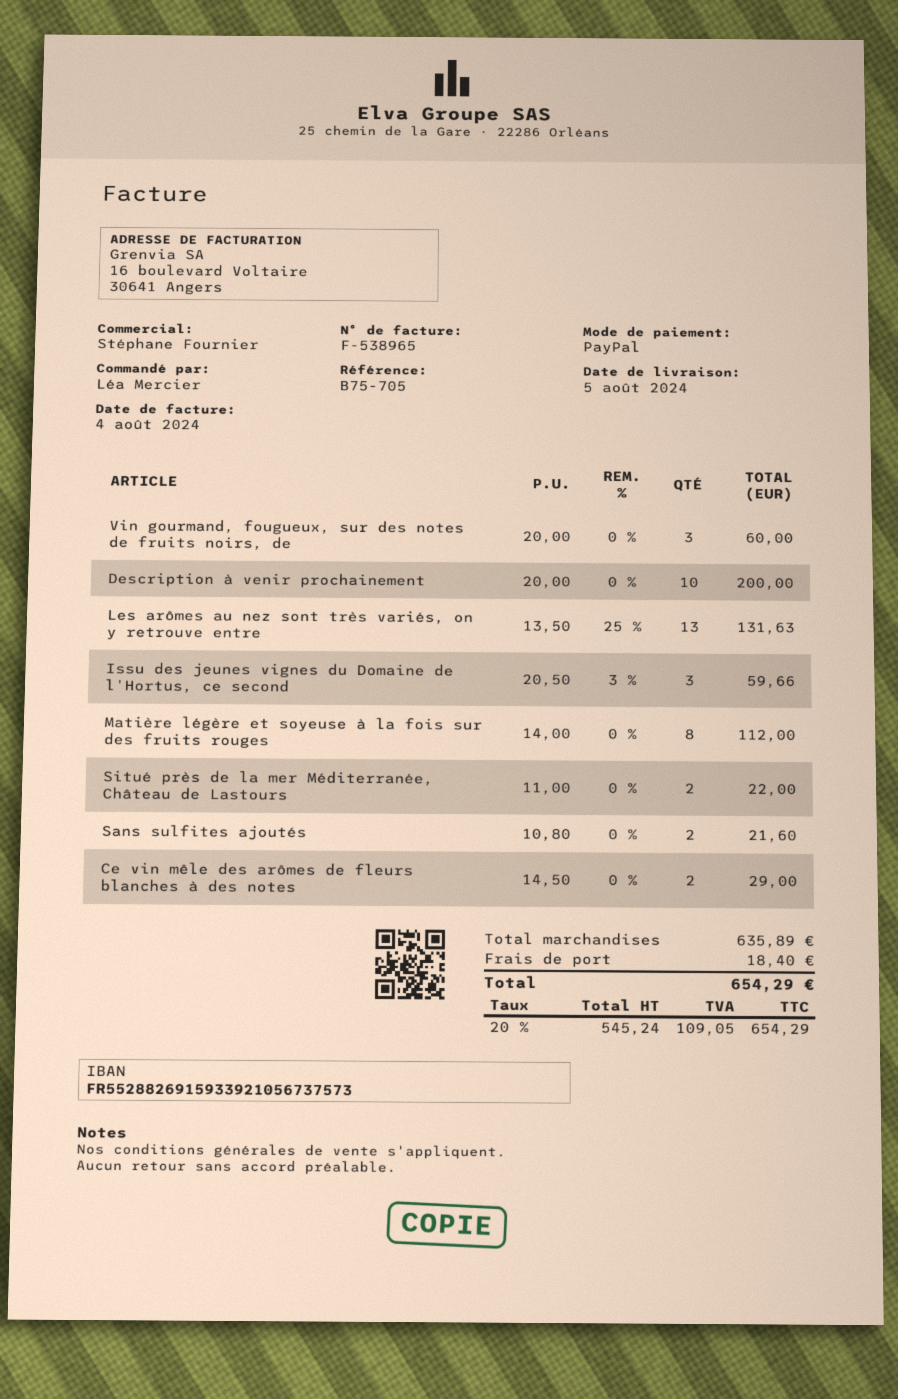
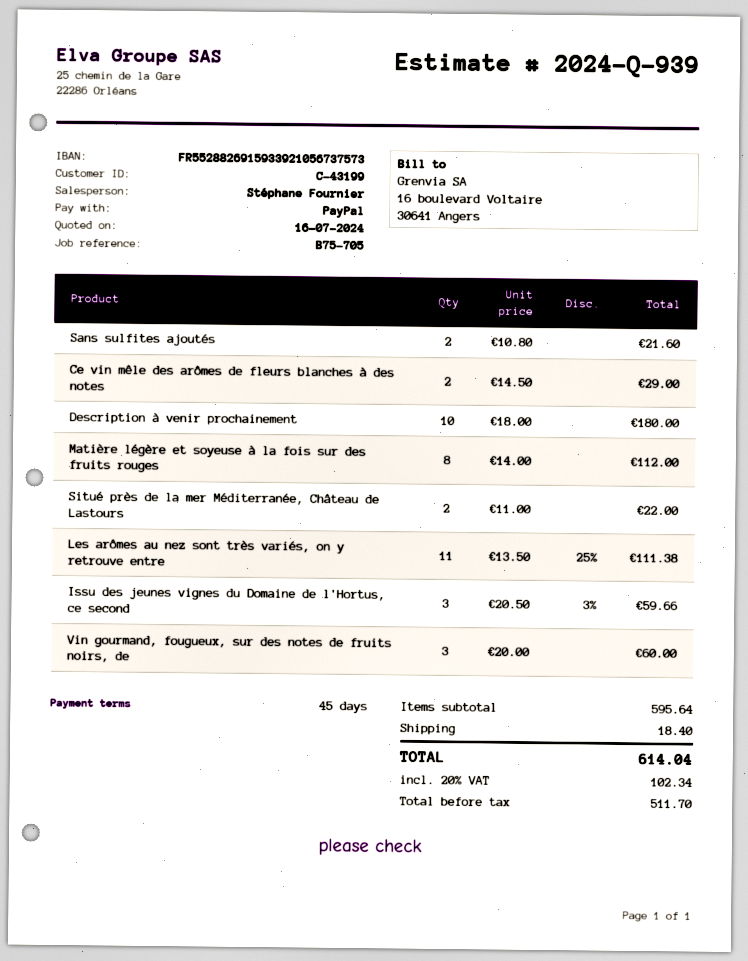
Description à venir prochainement: 10 x 20.00 = 200.00 -> 10 x 18.00 = 180.00
Les arômes au nez sont très variés, on y retrouve entre: 13 x 13.50 - 25% = 131.63 -> 11 x 13.50 - 25% = 111.38
subtotal: 635.89 -> 595.64
net: 545.24 -> 511.70
tax: 20% = 109.05 -> 20% = 102.34
total: 654.29 -> 614.04

